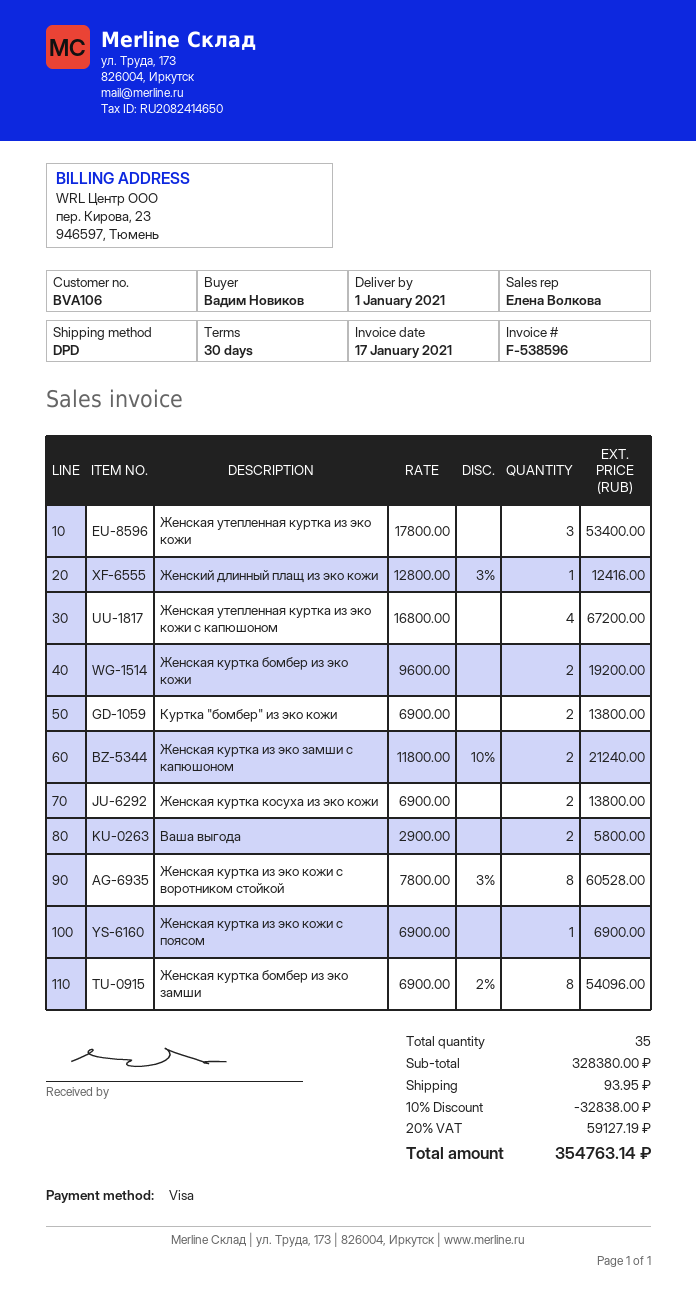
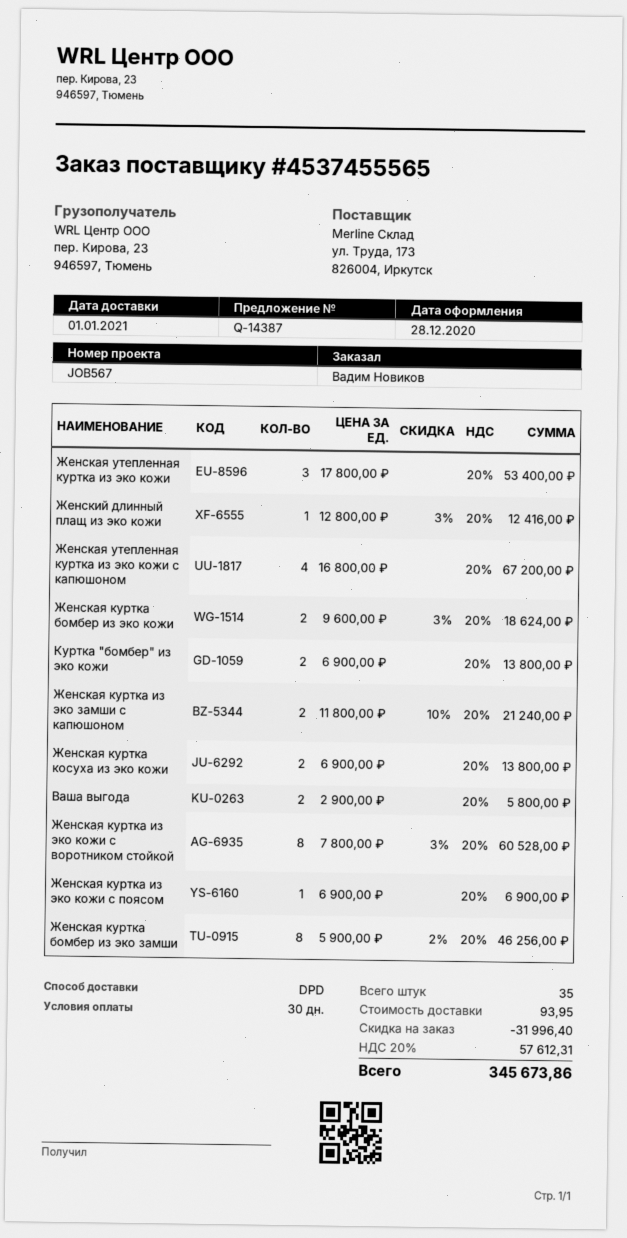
Женская куртка бомбер из эко кожи: 2 x 9600.00 = 19200.00 -> 2 x 9600.00 - 3% = 18624.00
Женская куртка бомбер из эко замши: 8 x 6900.00 - 2% = 54096.00 -> 8 x 5900.00 - 2% = 46256.00
discount: 32838.00 -> 31996.40
tax: 20% = 59127.19 -> 20% = 57612.31
total: 354763.14 -> 345673.86

